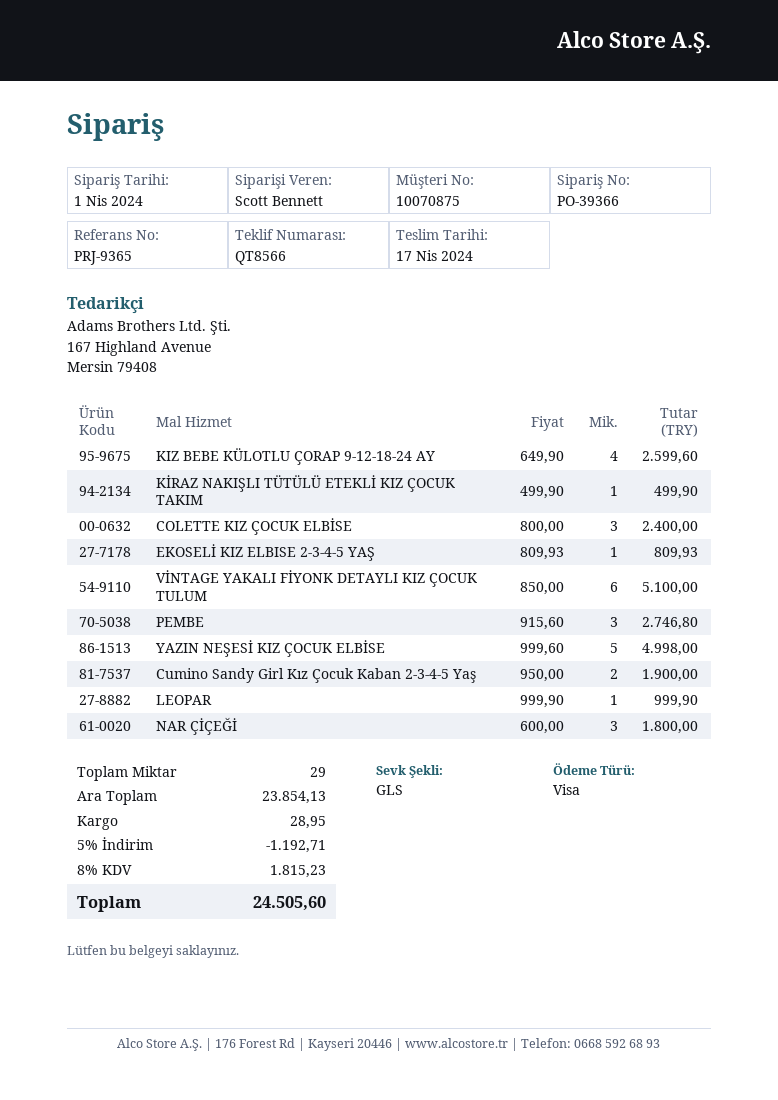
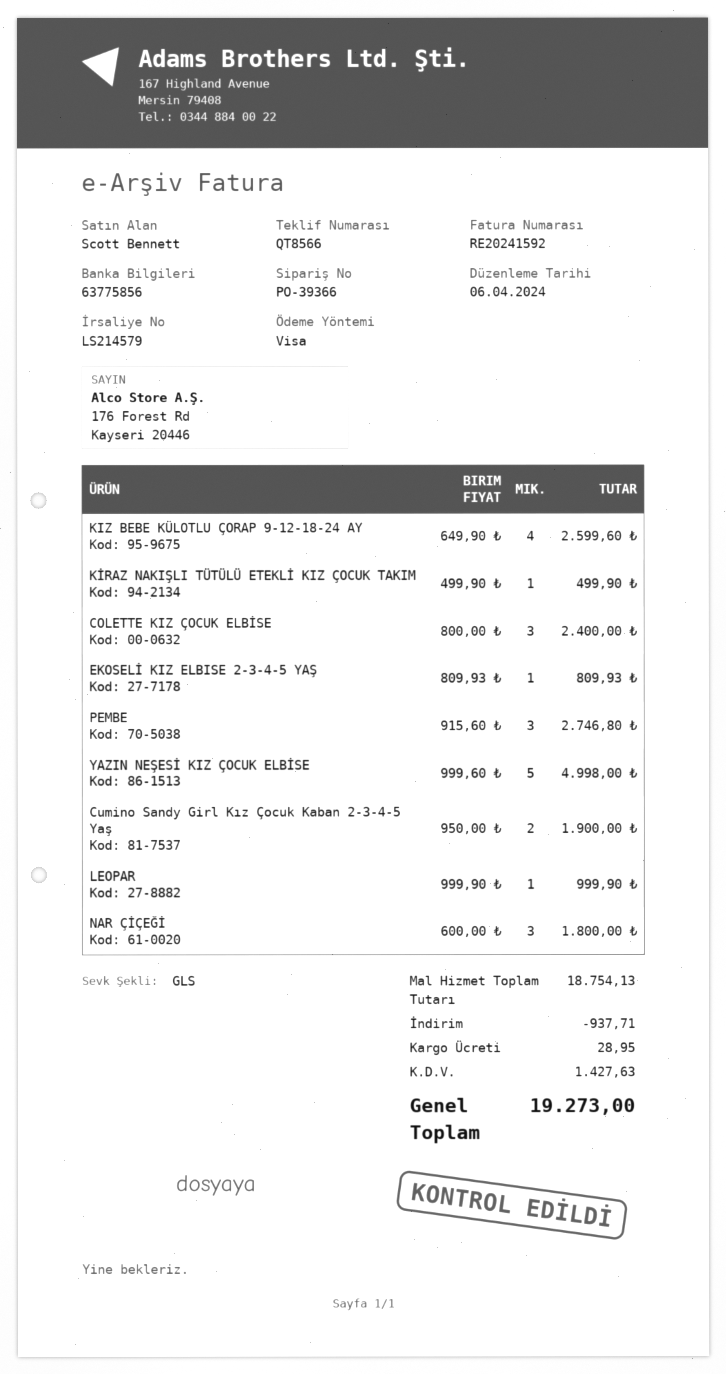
VİNTAGE YAKALI FİYONK DETAYLI KIZ ÇOCUK TULUM: 6 x 850.00 = 5100.00 -> none
subtotal: 23854.13 -> 18754.13
discount: 1192.71 -> 937.71
tax: 1815.23 -> 1427.63
total: 24505.60 -> 19273.00

